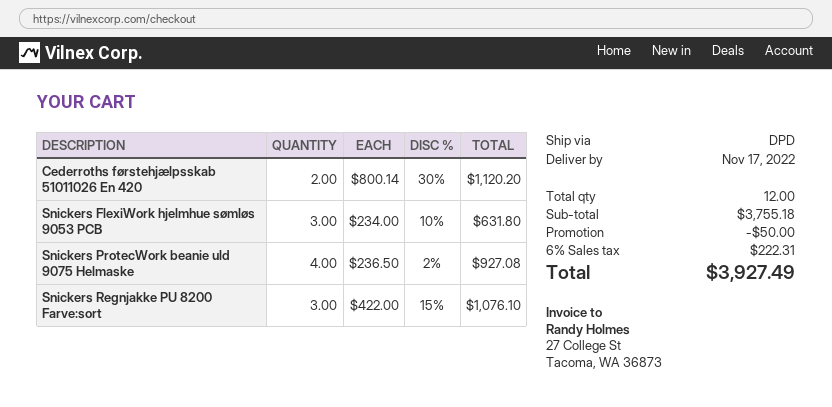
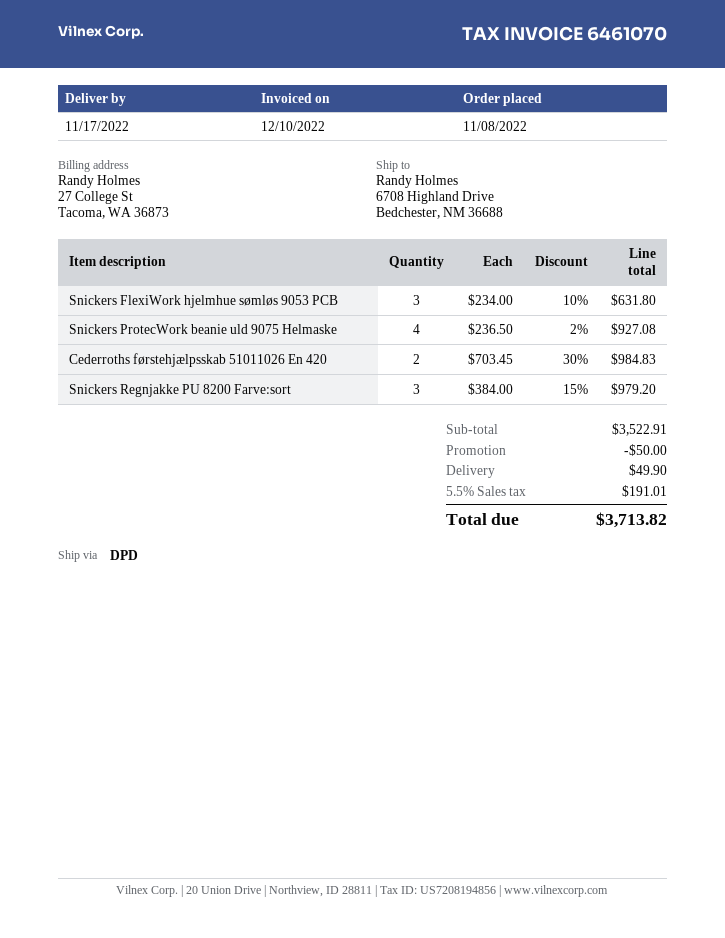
Cederroths førstehjælpsskab 51011026 En 420: 2 x 800.14 - 30% = 1120.20 -> 2 x 703.45 - 30% = 984.83
Snickers Regnjakke PU 8200 Farve:sort: 3 x 422.00 - 15% = 1076.10 -> 3 x 384.00 - 15% = 979.20
subtotal: 3755.18 -> 3522.91
shipping: none -> 49.90
tax: 6% = 222.31 -> 5.5% = 191.01
total: 3927.49 -> 3713.82

